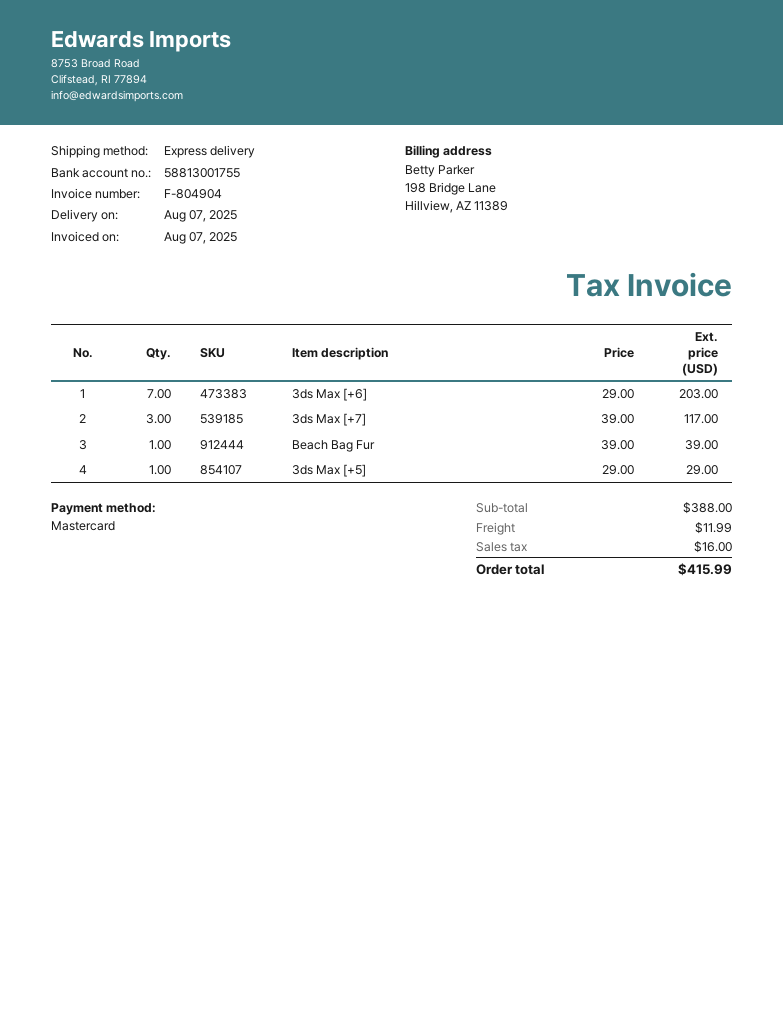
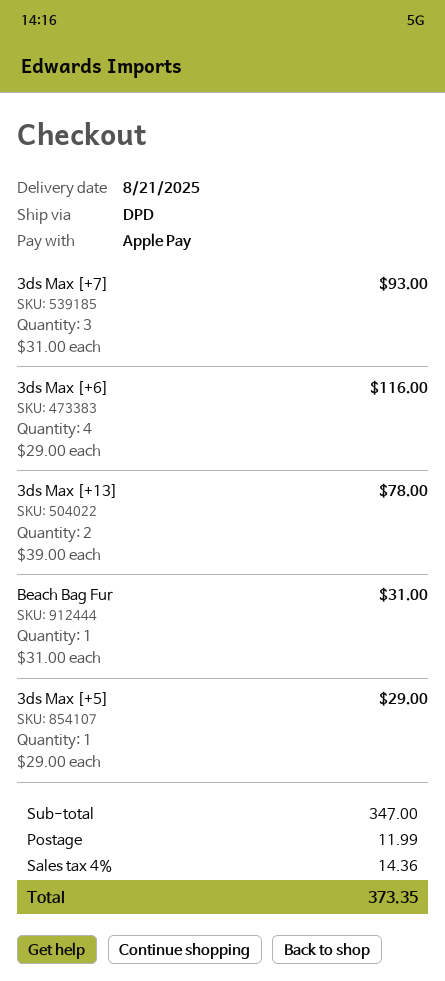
delivery date: 2025-08-07 -> 2025-08-21
payment method: Mastercard -> Apple Pay
shipping method: express -> DPD
3ds Max [+6]: 7 x 29.00 = 203.00 -> 4 x 29.00 = 116.00
3ds Max [+7]: 3 x 39.00 = 117.00 -> 3 x 31.00 = 93.00
Beach Bag Fur: 1 x 39.00 = 39.00 -> 1 x 31.00 = 31.00
3ds Max [+13]: none -> 2 x 39.00 = 78.00
subtotal: 388.00 -> 347.00
tax: 16.00 -> 14.36
total: 415.99 -> 373.35

